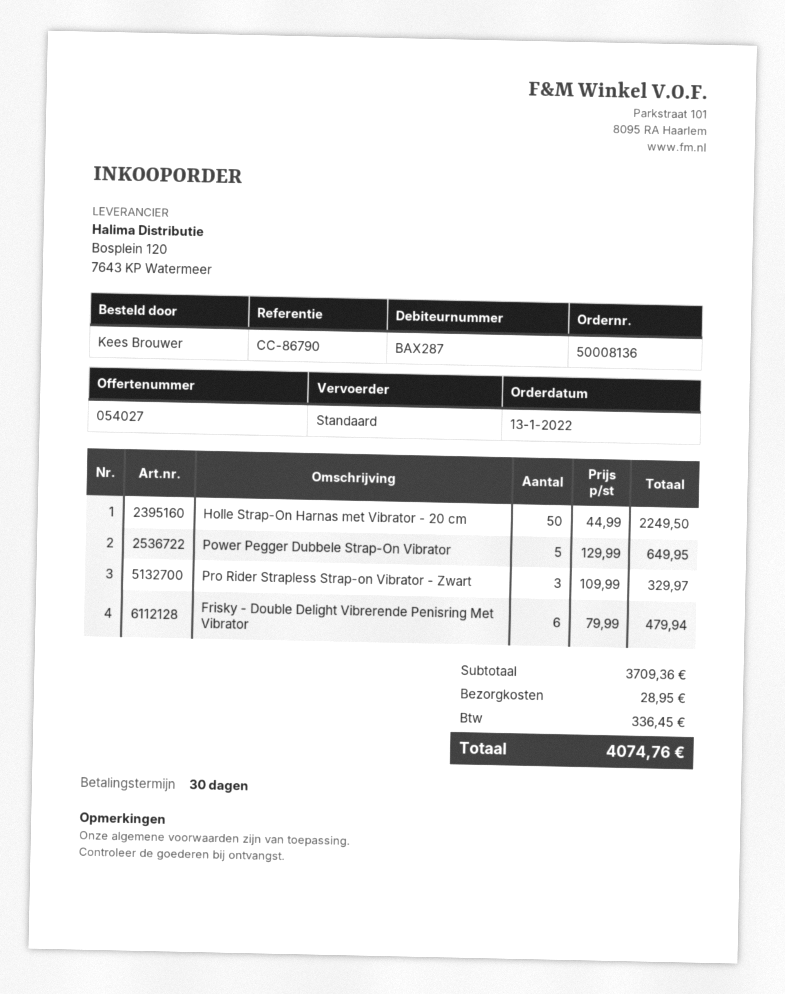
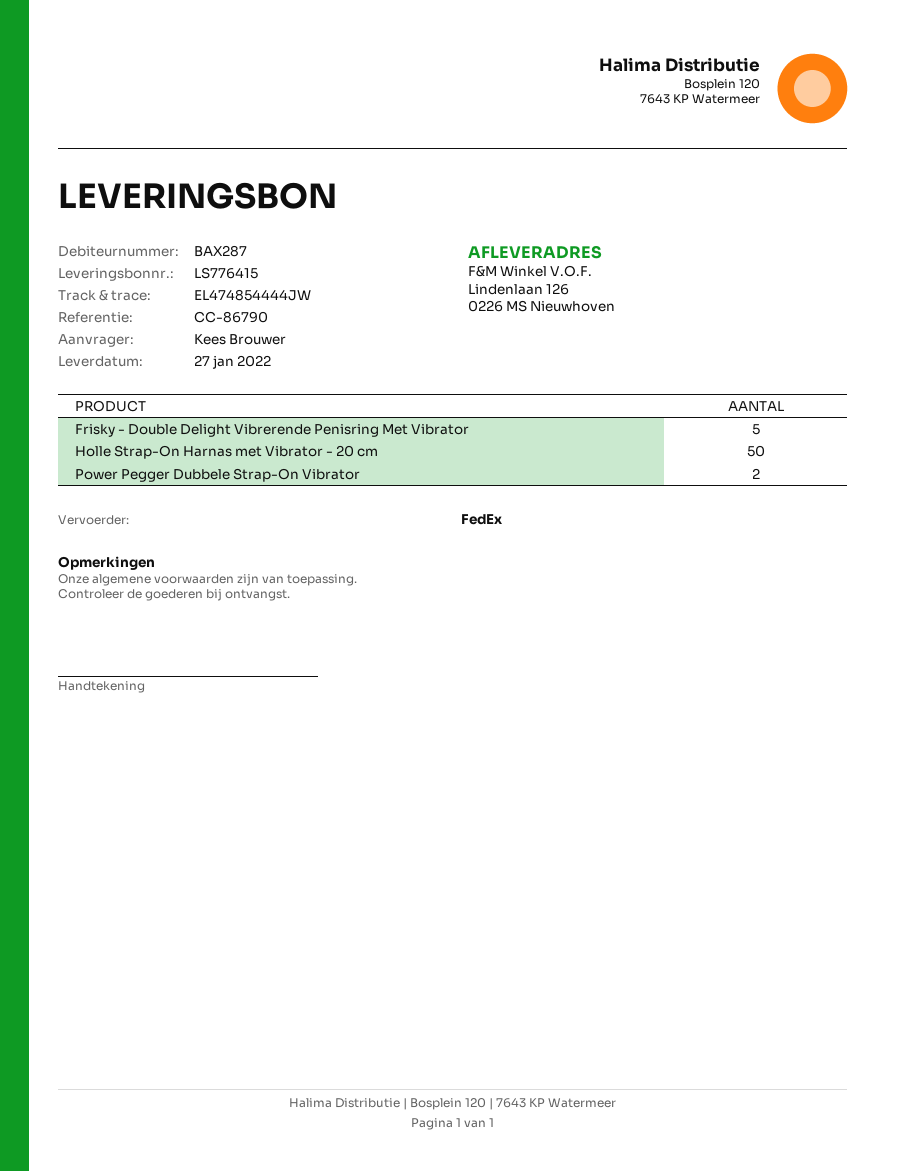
shipping method: standard -> FedEx
Power Pegger Dubbele Strap-On Vibrator: 5 -> 2
Pro Rider Strapless Strap-on Vibrator - Zwart: 3 -> none
Frisky - Double Delight Vibrerende Penisring Met Vibrator: 6 -> 5

